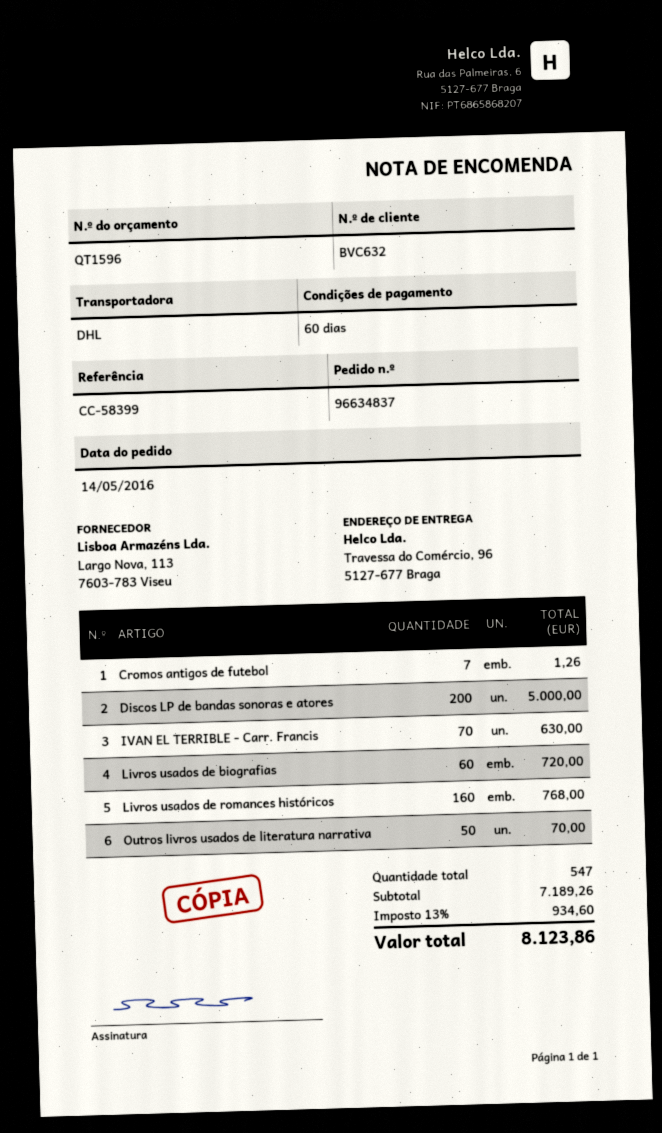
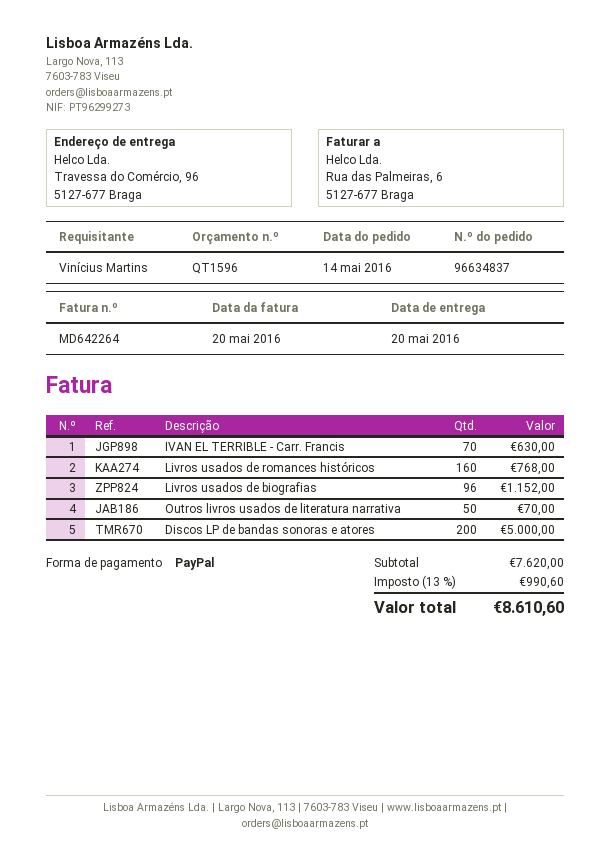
Cromos antigos de futebol: 7 for 1.26 -> none
Livros usados de biografias: 60 for 720.00 -> 96 for 1152.00
subtotal: 7189.26 -> 7620.00
tax: 13% = 934.60 -> 13% = 990.60
total: 8123.86 -> 8610.60

